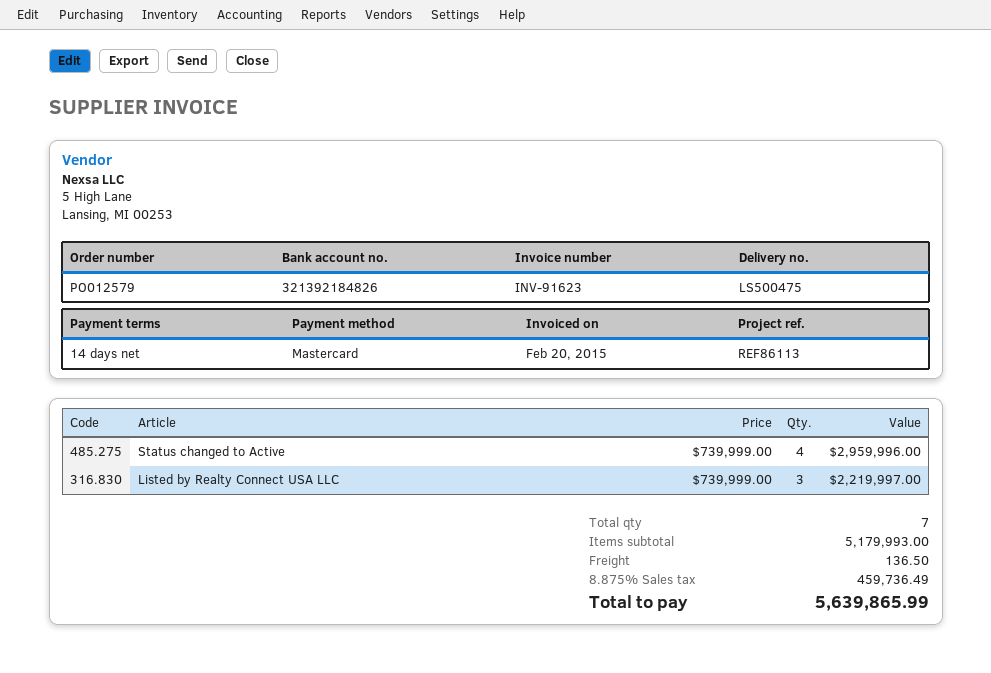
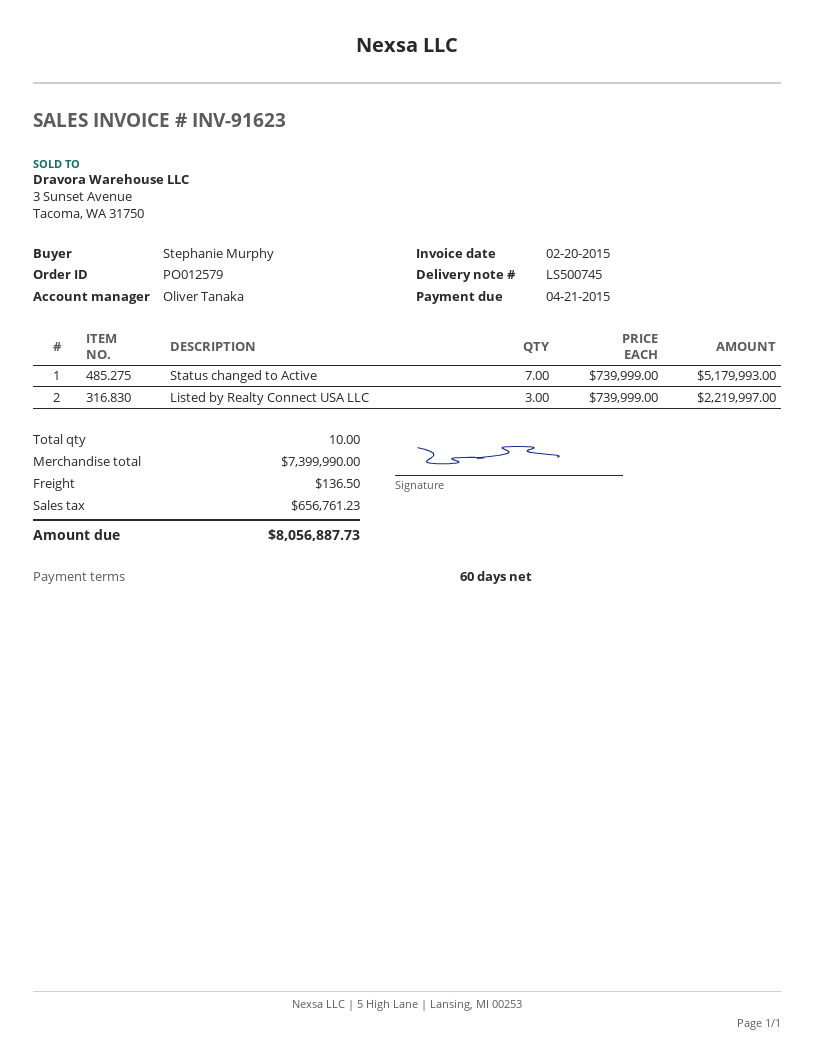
delivery note number: LS500475 -> LS500745
payment terms: 14 days -> 60 days
Status changed to Active: 4 x 739999.00 = 2959996.00 -> 7 x 739999.00 = 5179993.00
total quantity: 7 -> 10
subtotal: 5179993.00 -> 7399990.00
tax: 459736.49 -> 656761.23
total: 5639865.99 -> 8056887.73

